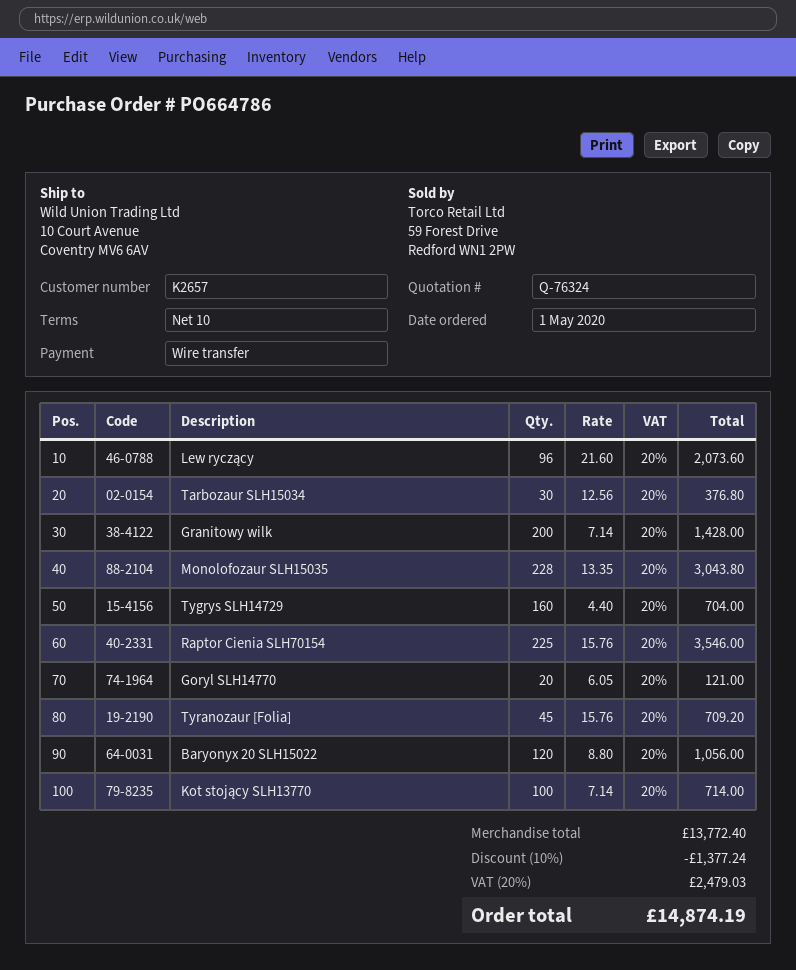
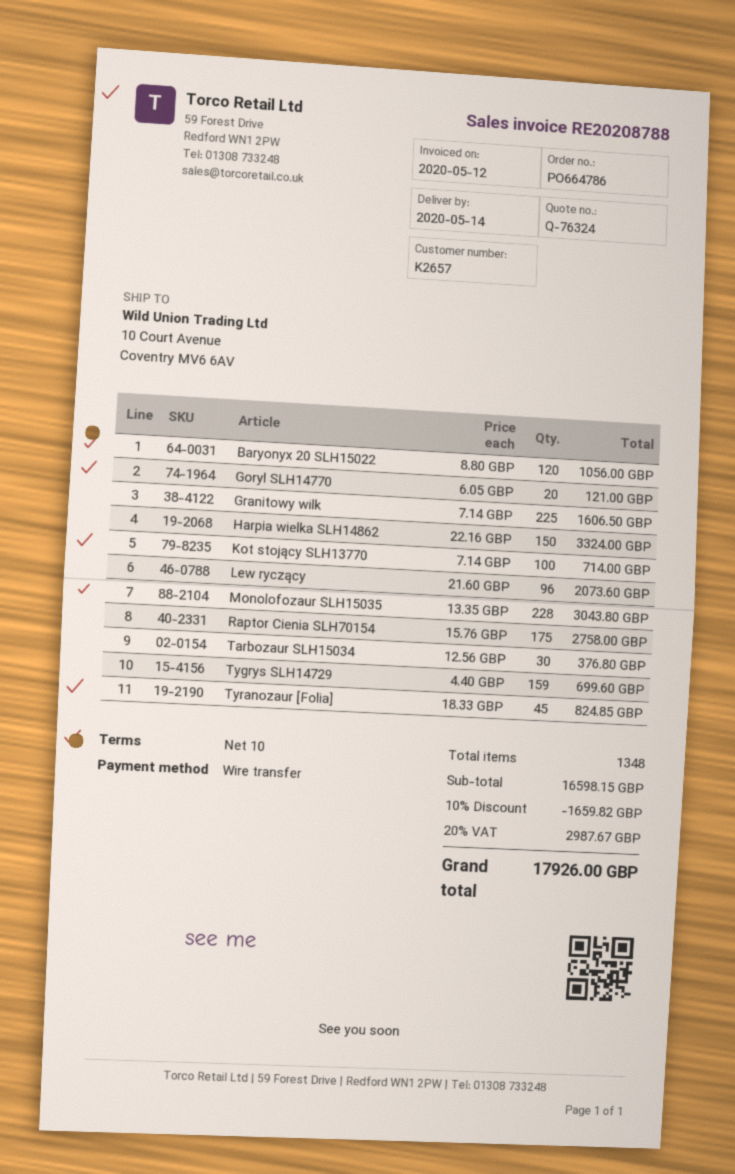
Granitowy wilk: 200 x 7.14 = 1428.00 -> 225 x 7.14 = 1606.50
Tygrys SLH14729: 160 x 4.40 = 704.00 -> 159 x 4.40 = 699.60
Raptor Cienia SLH70154: 225 x 15.76 = 3546.00 -> 175 x 15.76 = 2758.00
Tyranozaur [Folia]: 45 x 15.76 = 709.20 -> 45 x 18.33 = 824.85
Harpia wielka SLH14862: none -> 150 x 22.16 = 3324.00
subtotal: 13772.40 -> 16598.15
discount: 10% = 1377.24 -> 10% = 1659.82
tax: 20% = 2479.03 -> 20% = 2987.67
total: 14874.19 -> 17926.00

